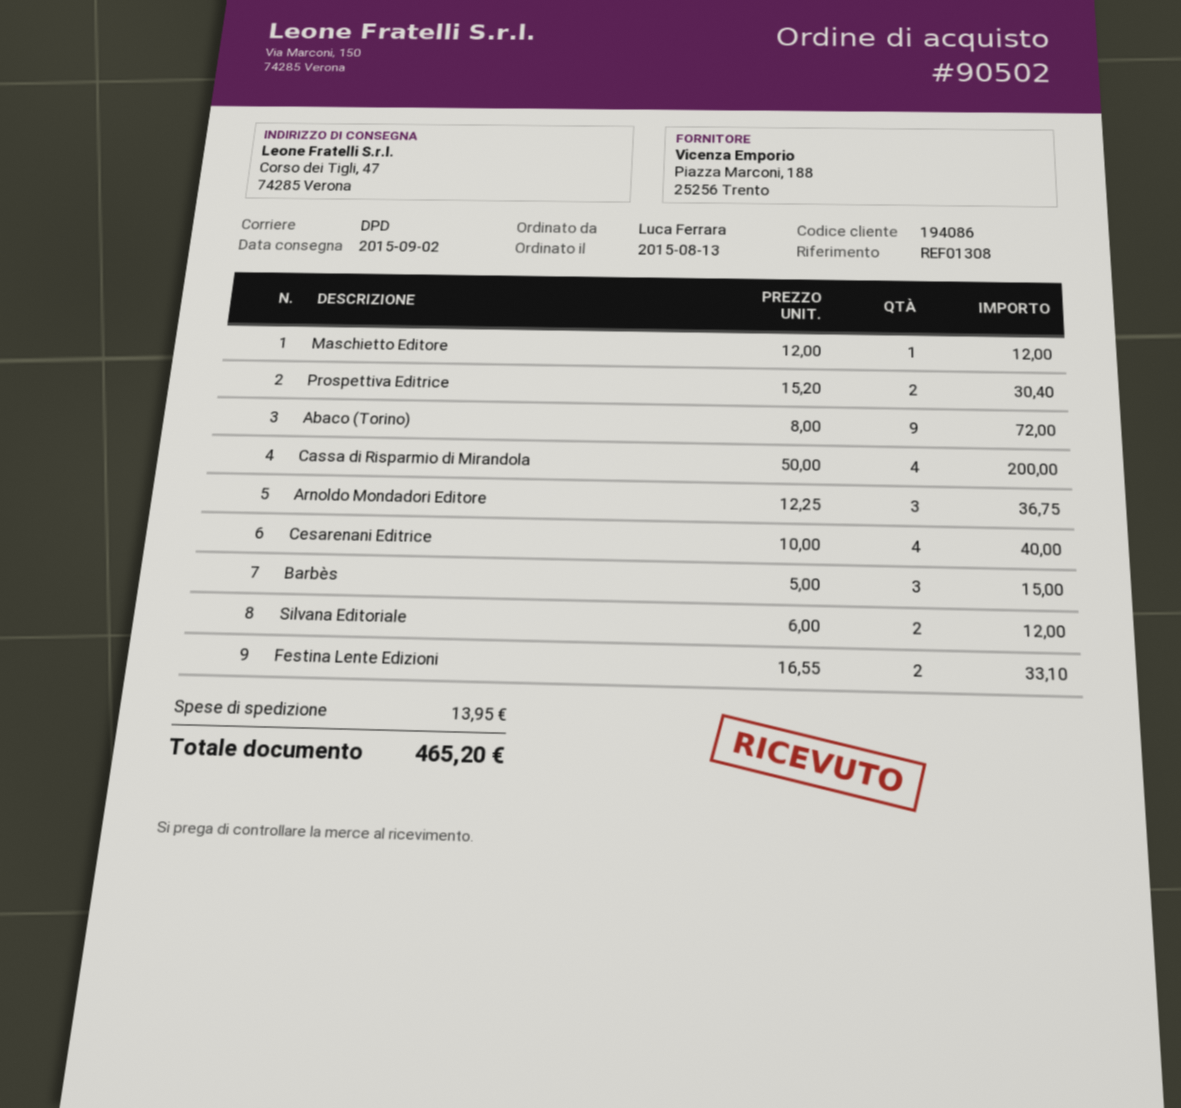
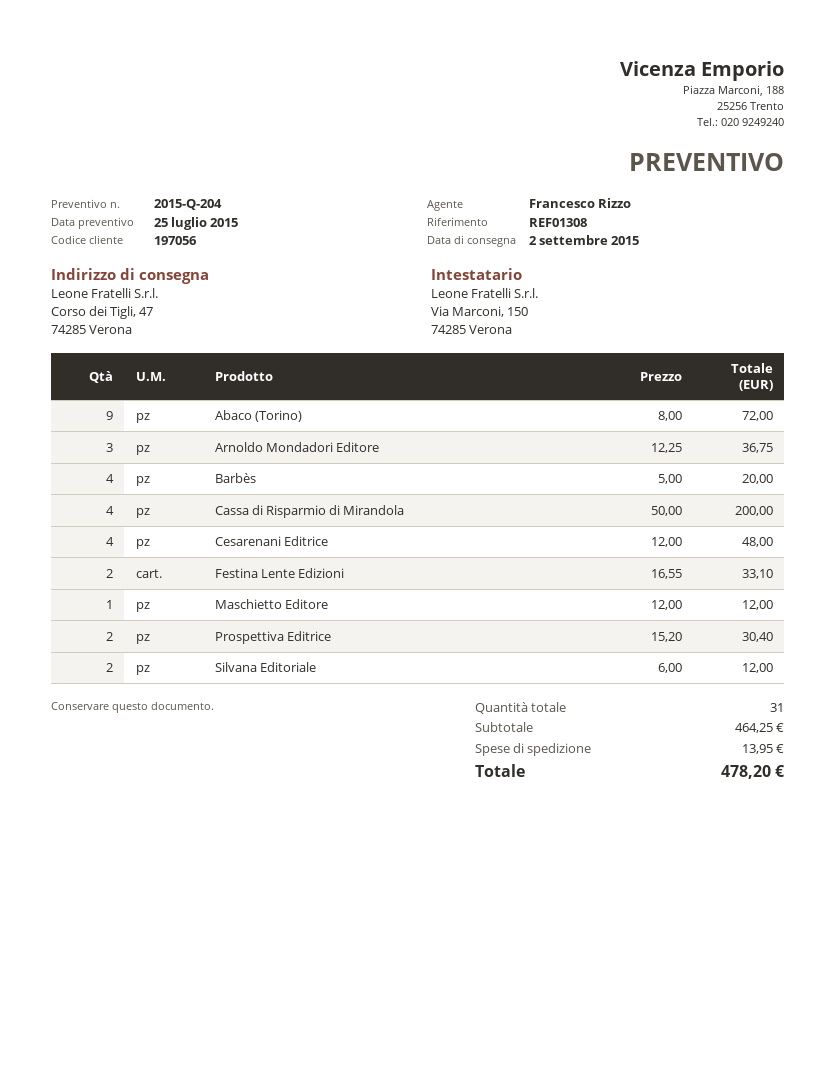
customer number: 194086 -> 197056
Cesarenani Editrice: 4 x 10.00 = 40.00 -> 4 x 12.00 = 48.00
Barbès: 3 x 5.00 = 15.00 -> 4 x 5.00 = 20.00
total: 465.20 -> 478.20

